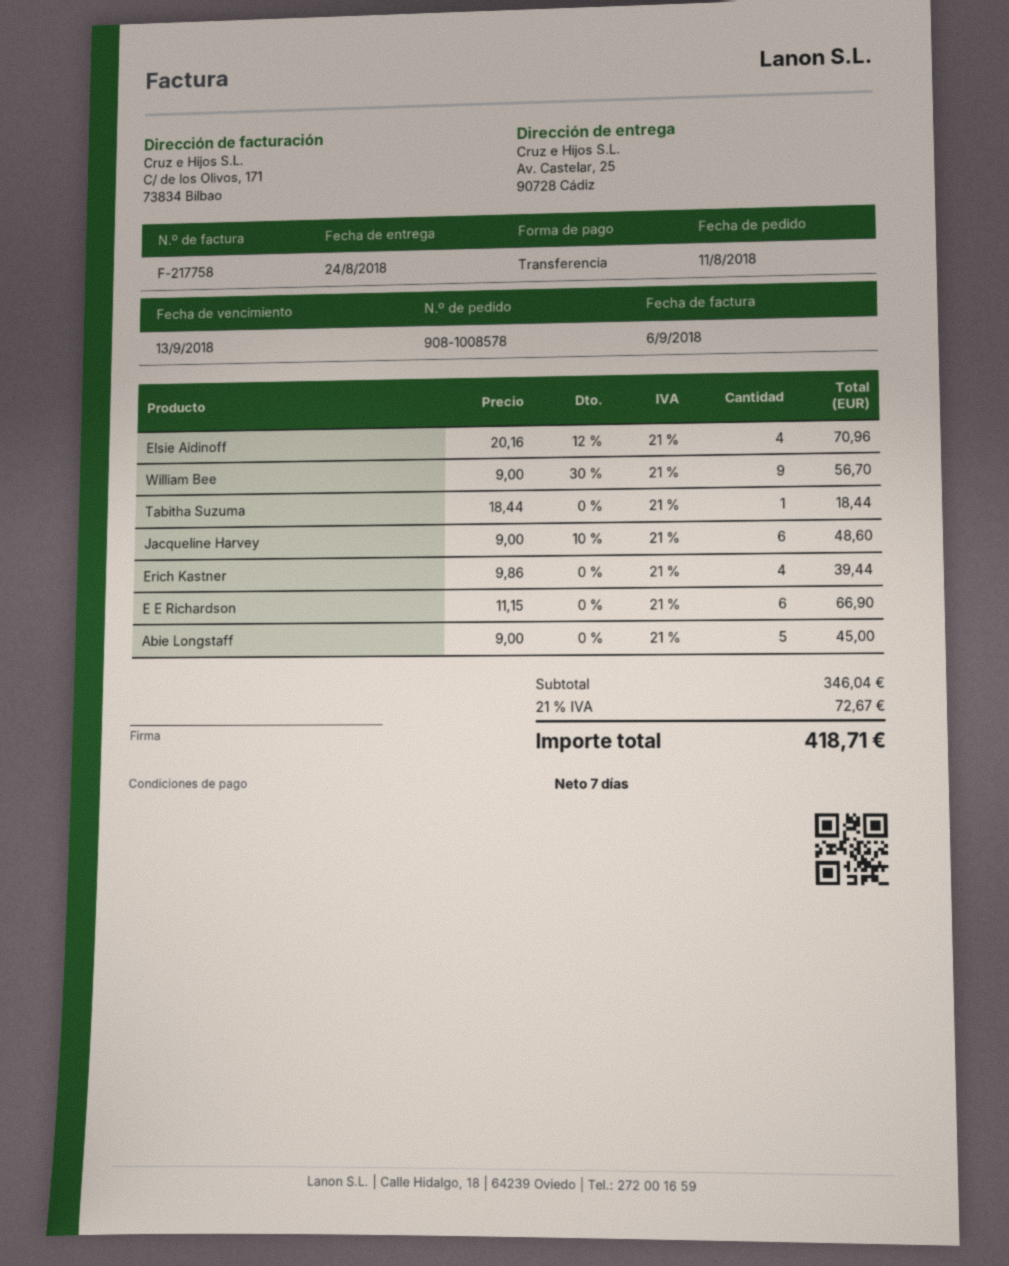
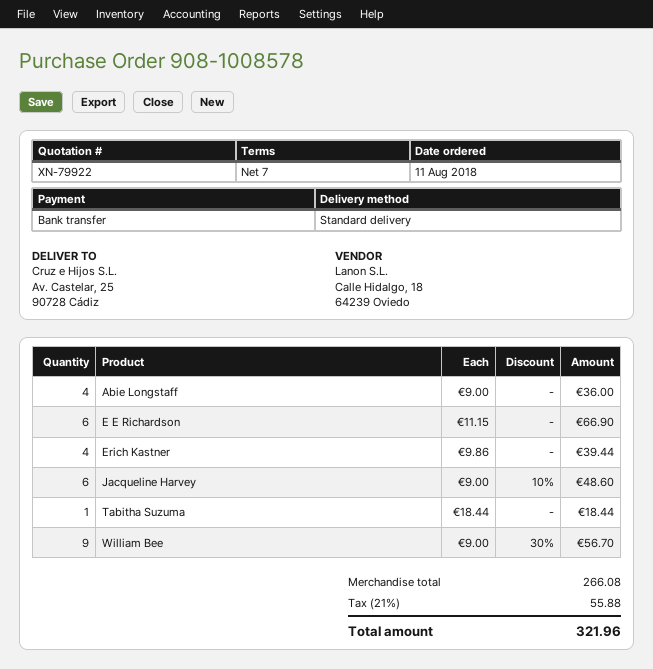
Elsie Aidinoff: 4 x 20.16 - 12% = 70.96 -> none
Abie Longstaff: 5 x 9.00 = 45.00 -> 4 x 9.00 = 36.00
subtotal: 346.04 -> 266.08
tax: 21% = 72.67 -> 21% = 55.88
total: 418.71 -> 321.96

